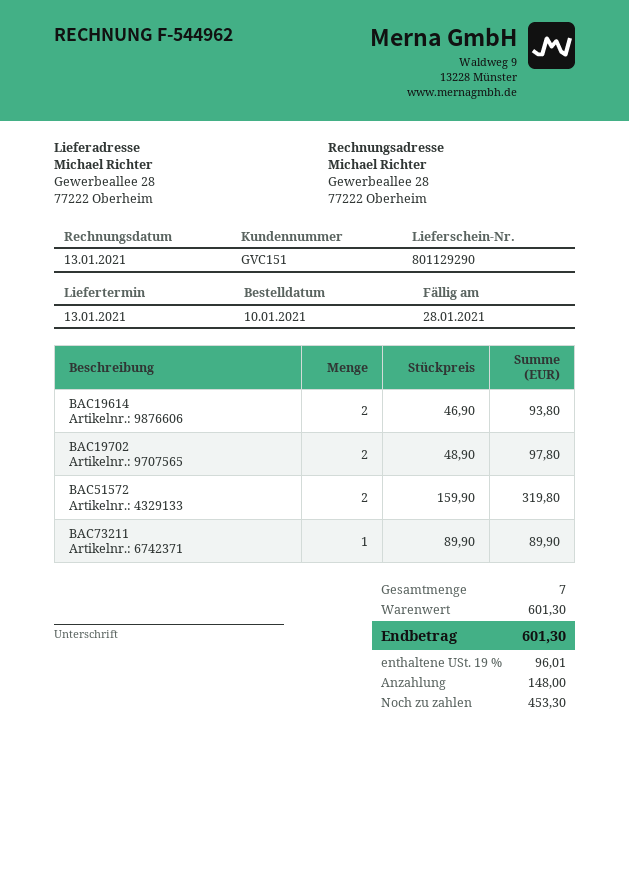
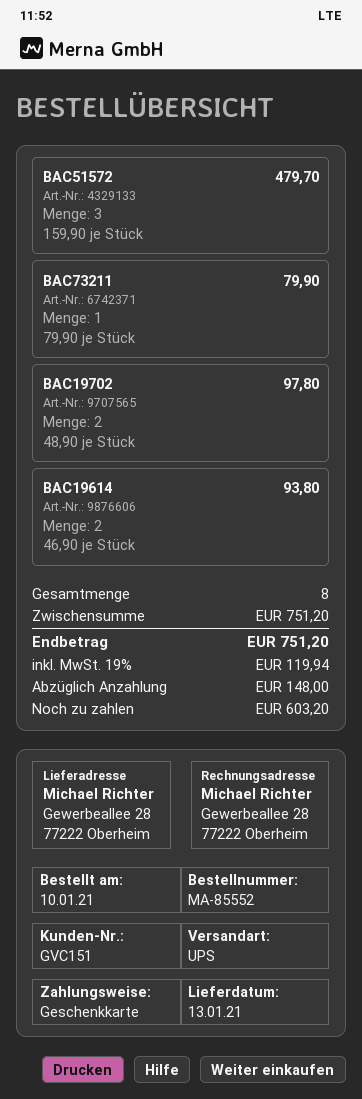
BAC51572: 2 x 159.90 = 319.80 -> 3 x 159.90 = 479.70
BAC73211: 1 x 89.90 = 89.90 -> 1 x 79.90 = 79.90
total quantity: 7 -> 8
subtotal: 601.30 -> 751.20
tax: 19% = 96.01 -> 19% = 119.94
total: 601.30 -> 751.20
balance: 453.30 -> 603.20

